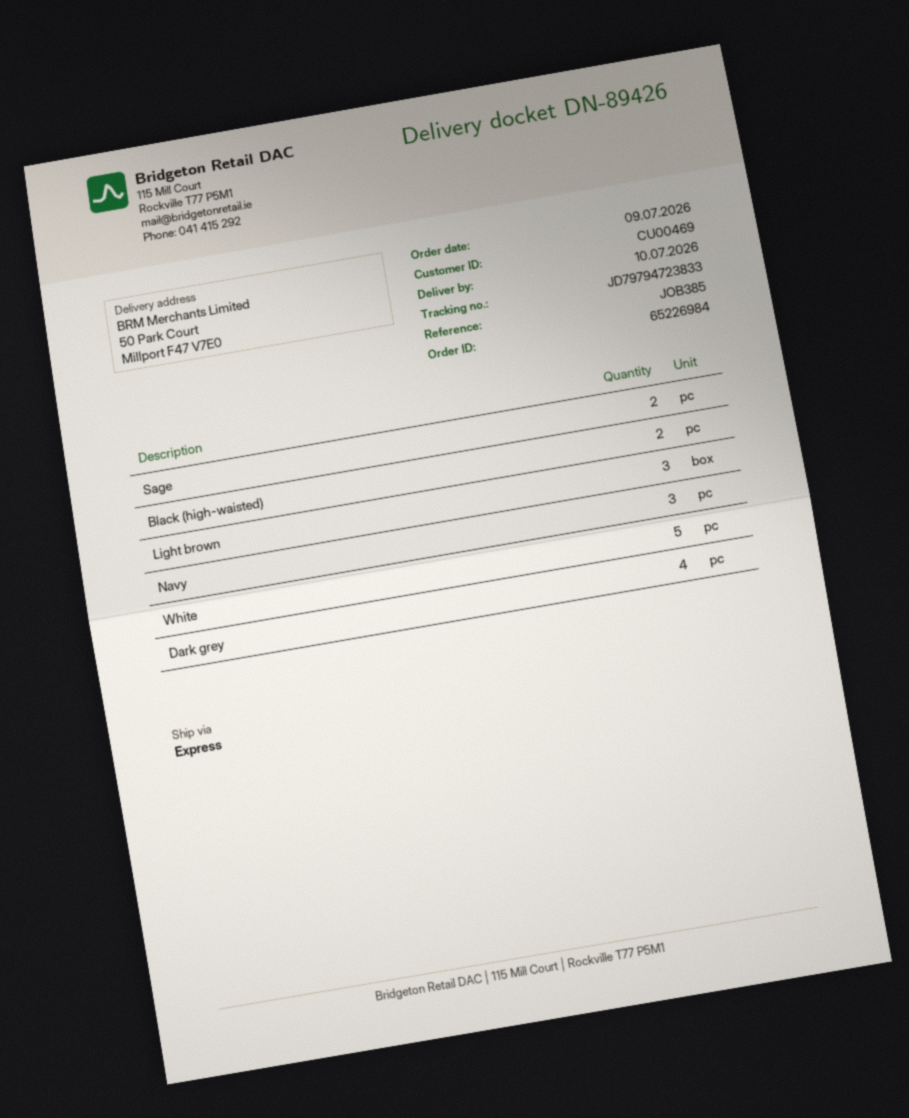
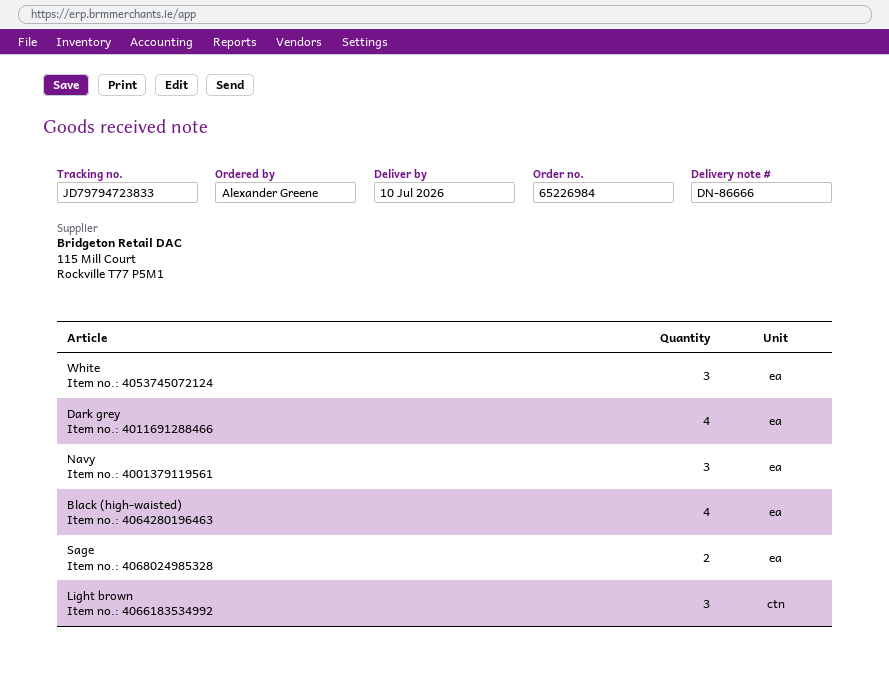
delivery note number: DN-89426 -> DN-86666
Black (high-waisted): 2 -> 4
White: 5 -> 3

